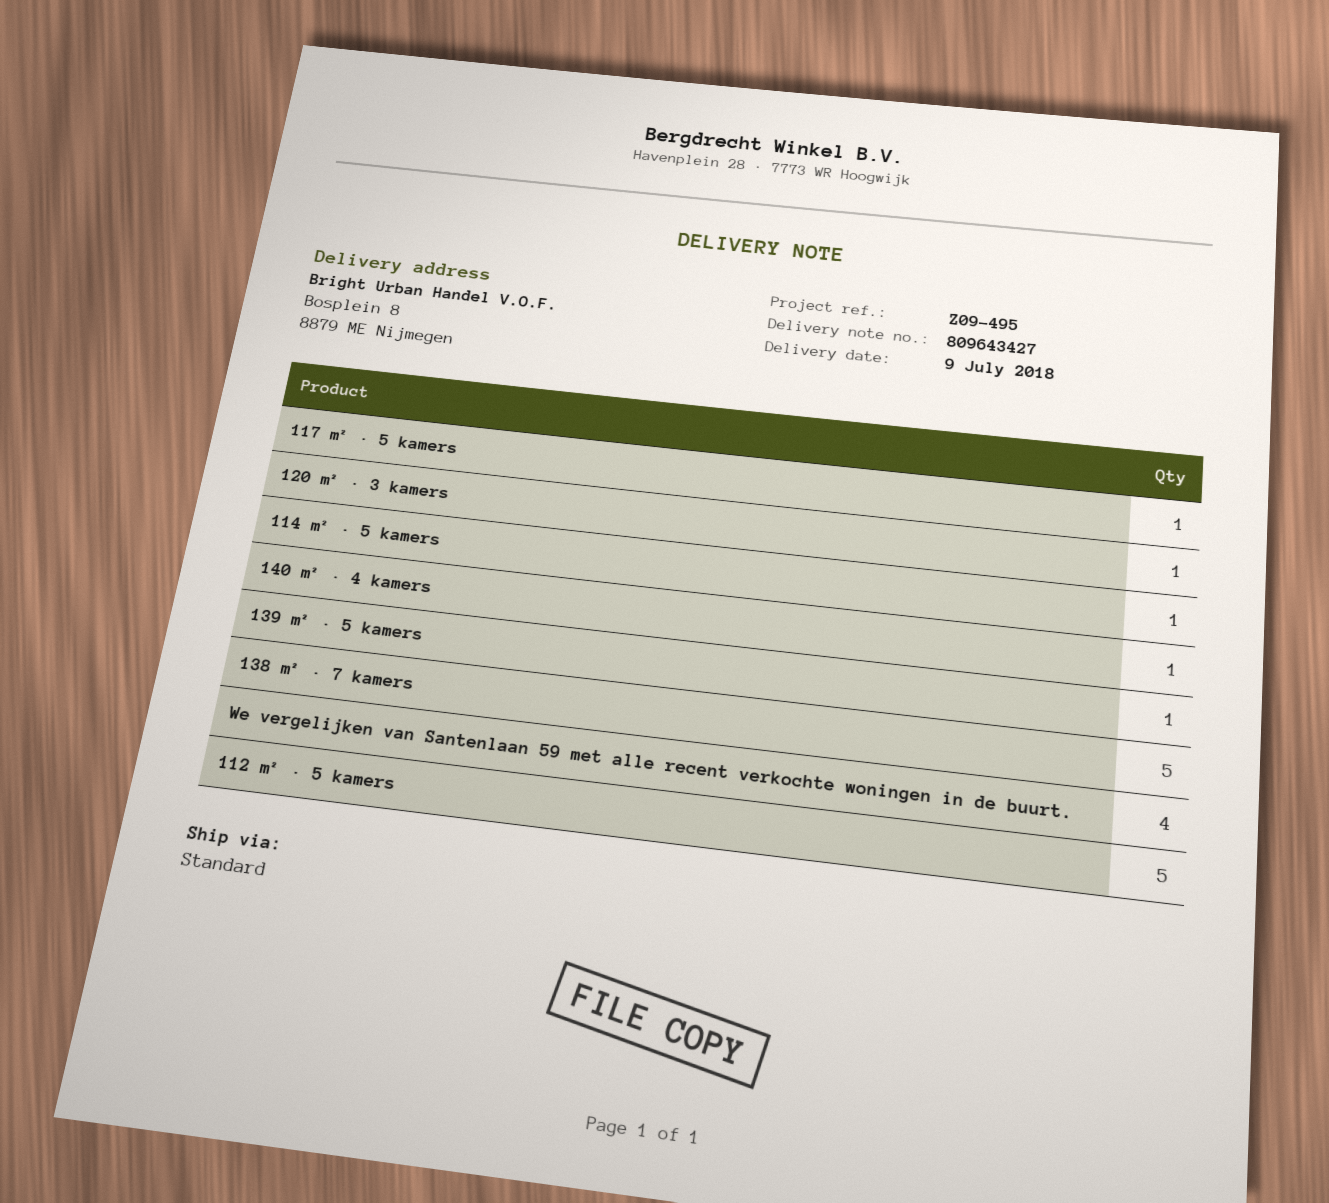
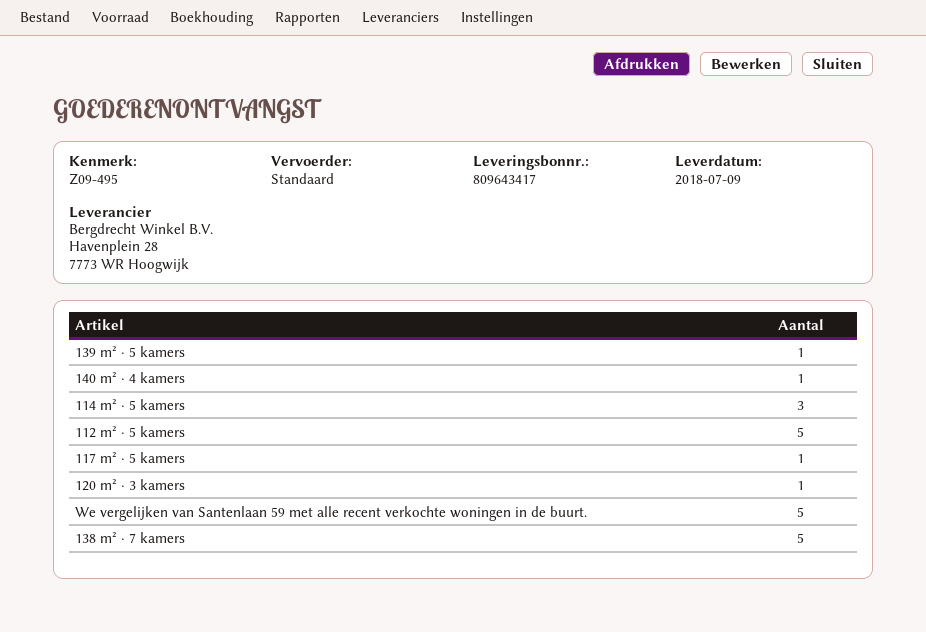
delivery note number: 809643427 -> 809643417
114 m² · 5 kamers: 1 -> 3
We vergelijken van Santenlaan 59 met alle recent verkochte woningen in de buurt.: 4 -> 5

